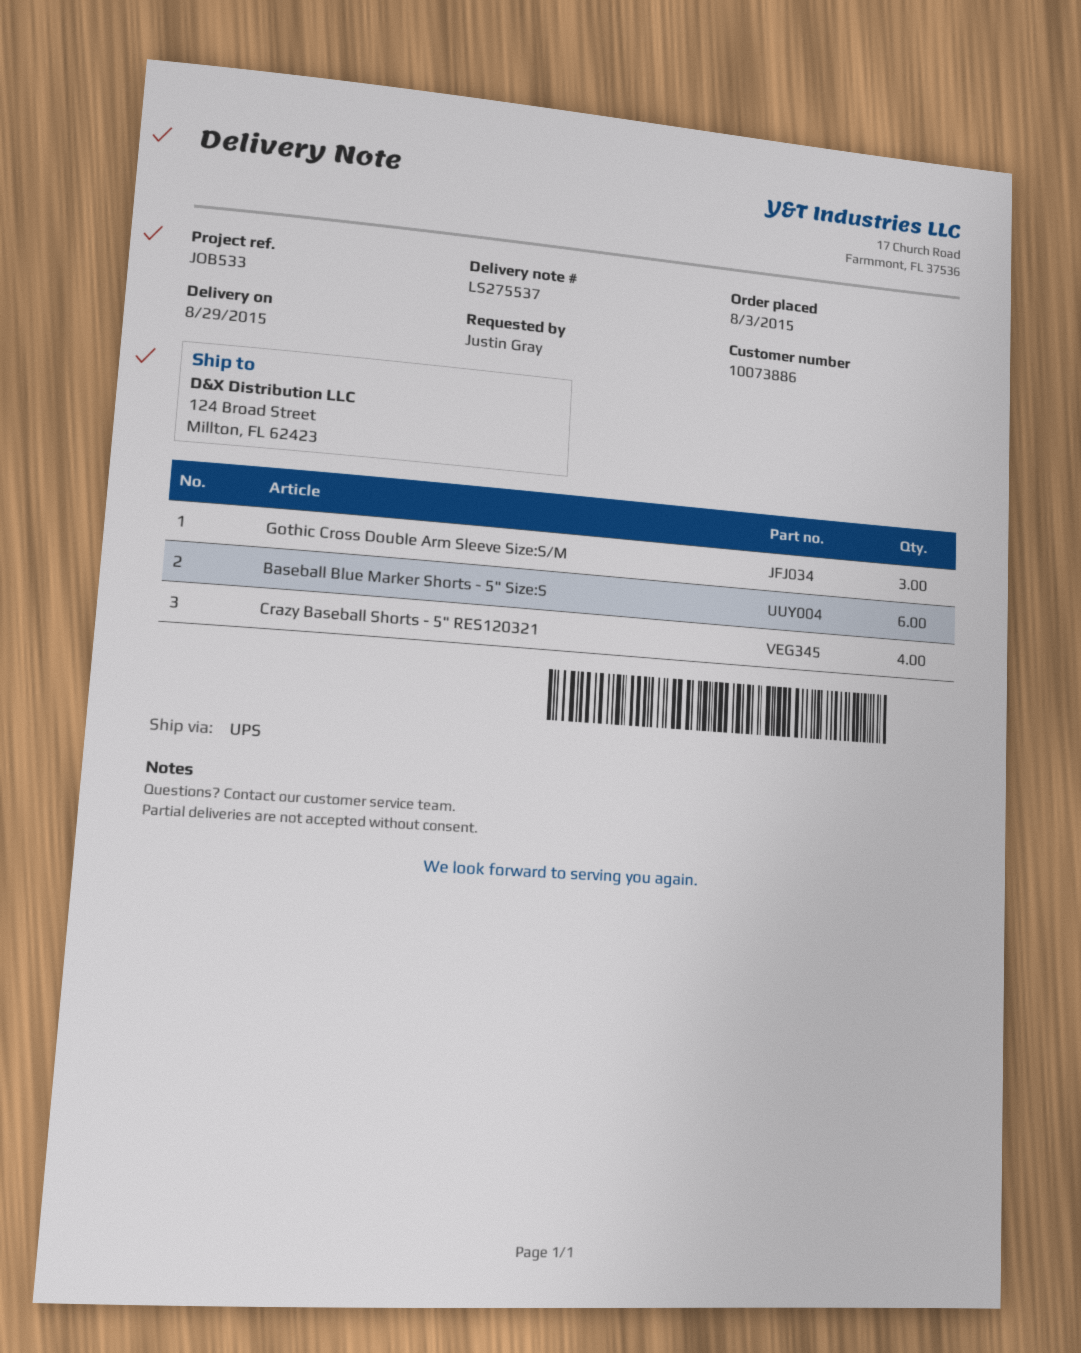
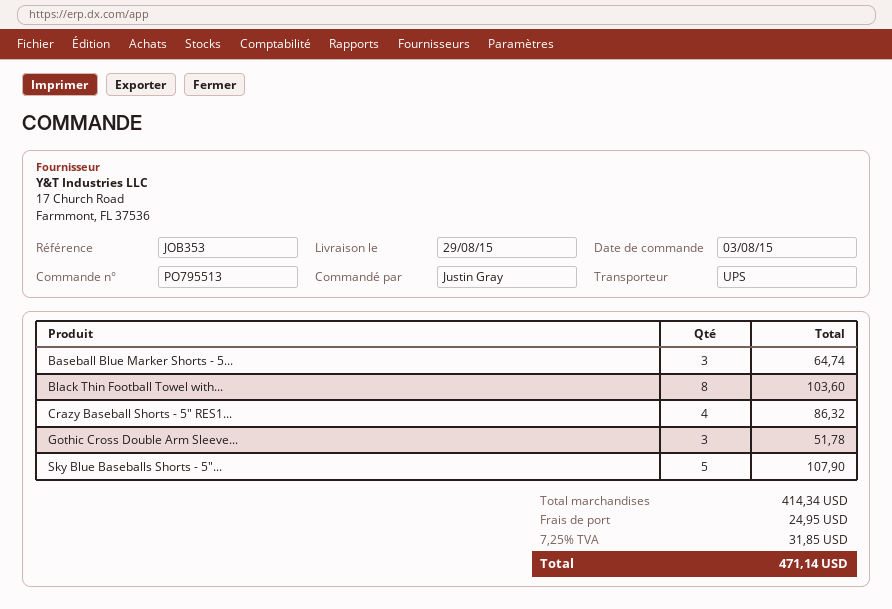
reference: JOB533 -> JOB353
Baseball Blue Marker Shorts - 5" Size:S: 6 -> 3
Black Thin Football Towel with...: none -> 8
Sky Blue Baseballs Shorts - 5"...: none -> 5

